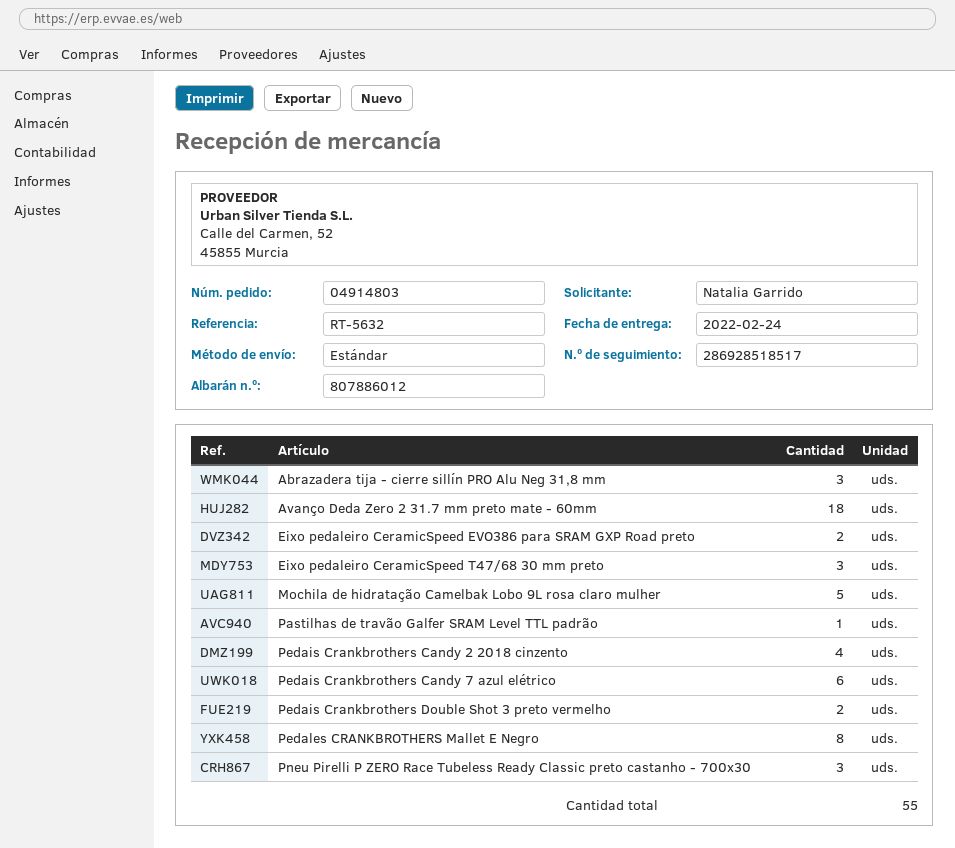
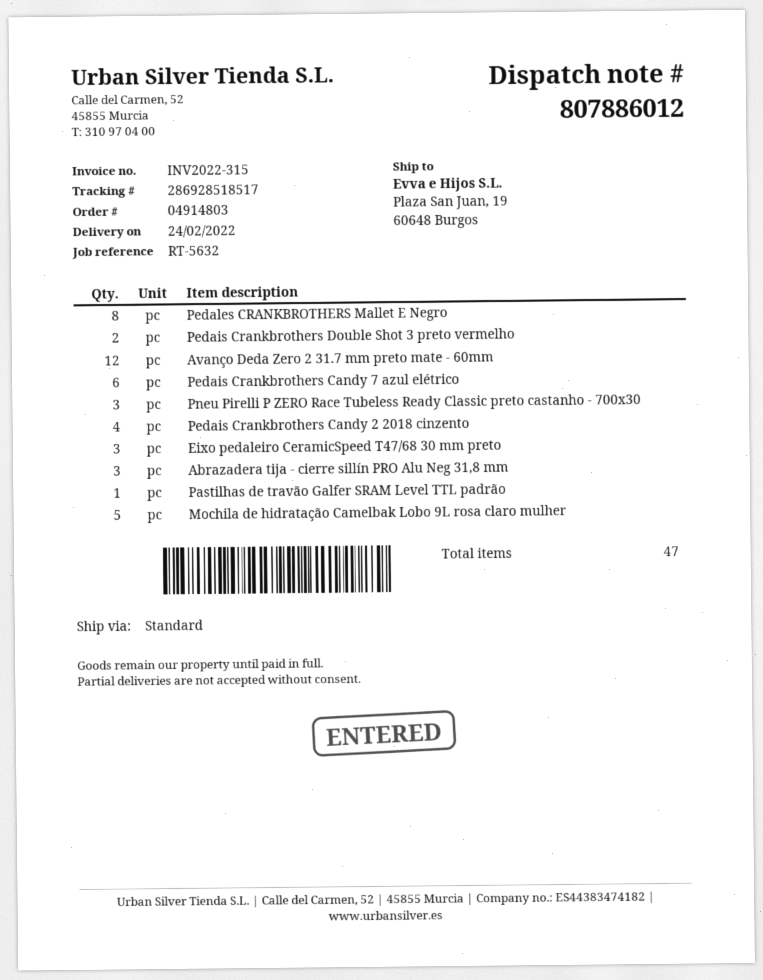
Avanço Deda Zero 2 31.7 mm preto mate - 60mm: 18 -> 12
Eixo pedaleiro CeramicSpeed EVO386 para SRAM GXP Road preto: 2 -> none
total quantity: 55 -> 47

